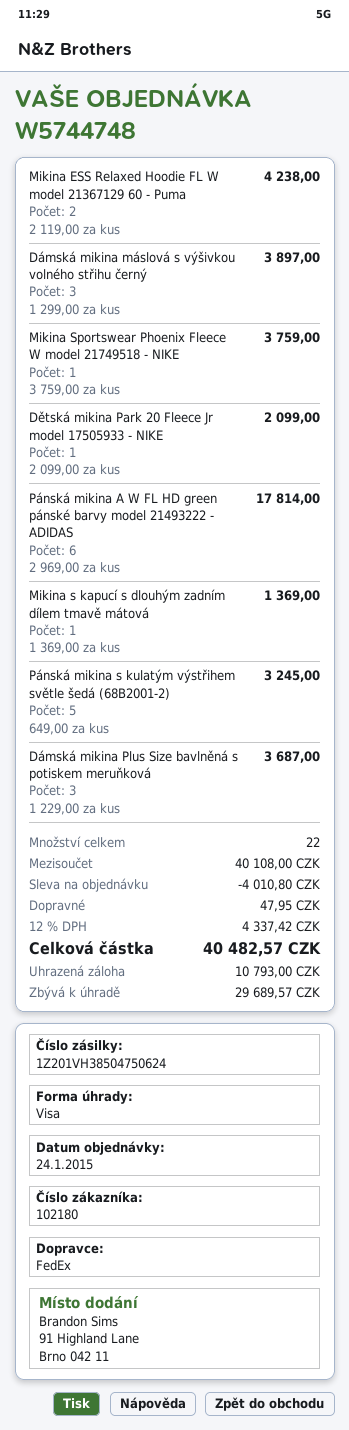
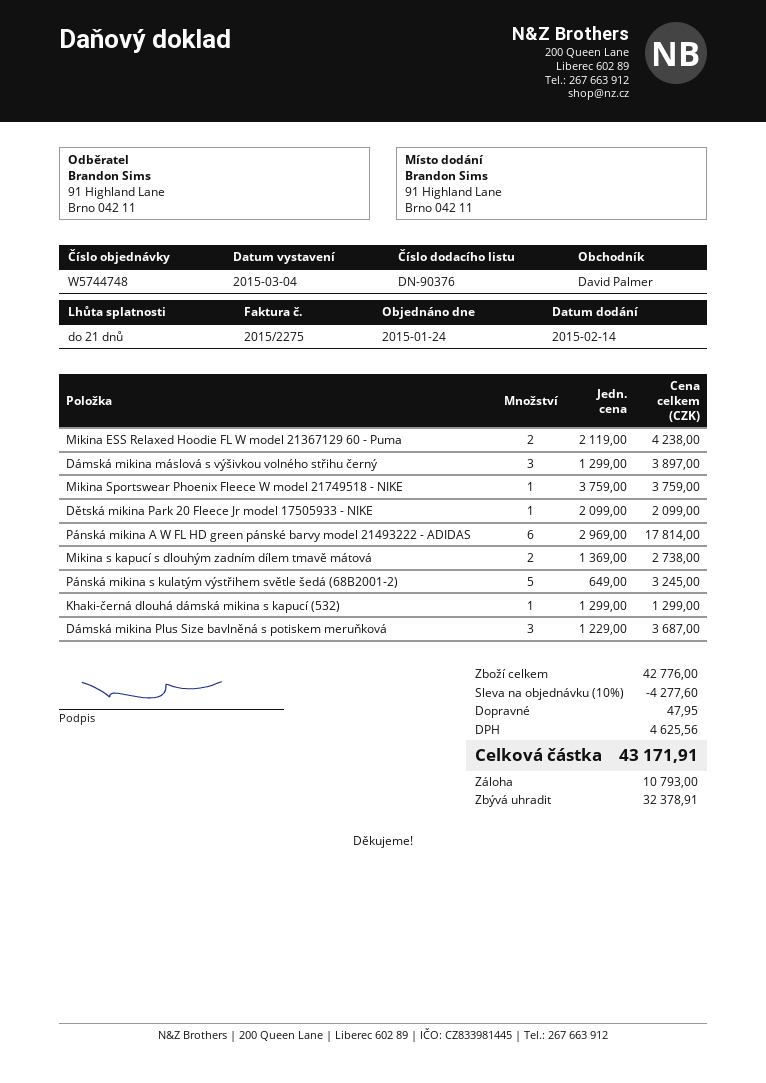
Mikina s kapucí s dlouhým zadním dílem tmavě mátová: 1 x 1369.00 = 1369.00 -> 2 x 1369.00 = 2738.00
Khaki-černá dlouhá dámská mikina s kapucí (532): none -> 1 x 1299.00 = 1299.00
subtotal: 40108.00 -> 42776.00
discount: 4010.80 -> 4277.60
tax: 4337.42 -> 4625.56
total: 40482.57 -> 43171.91
balance: 29689.57 -> 32378.91

